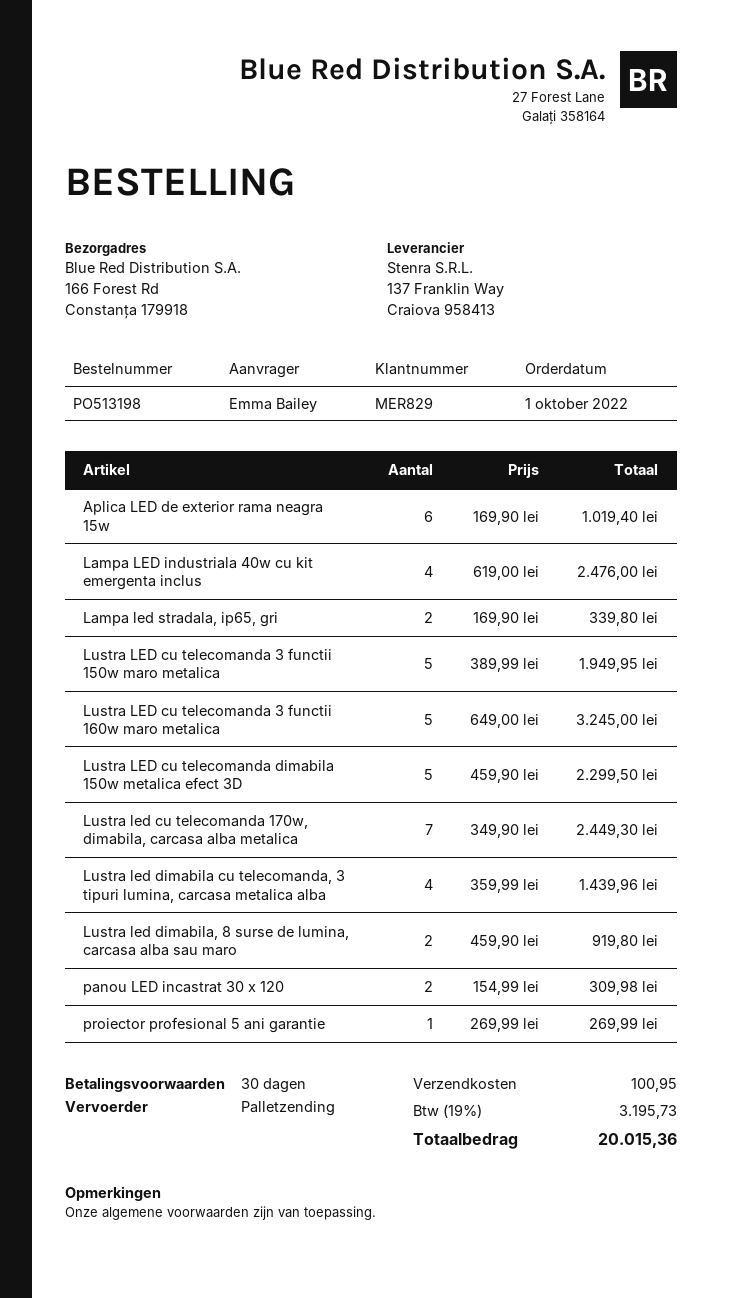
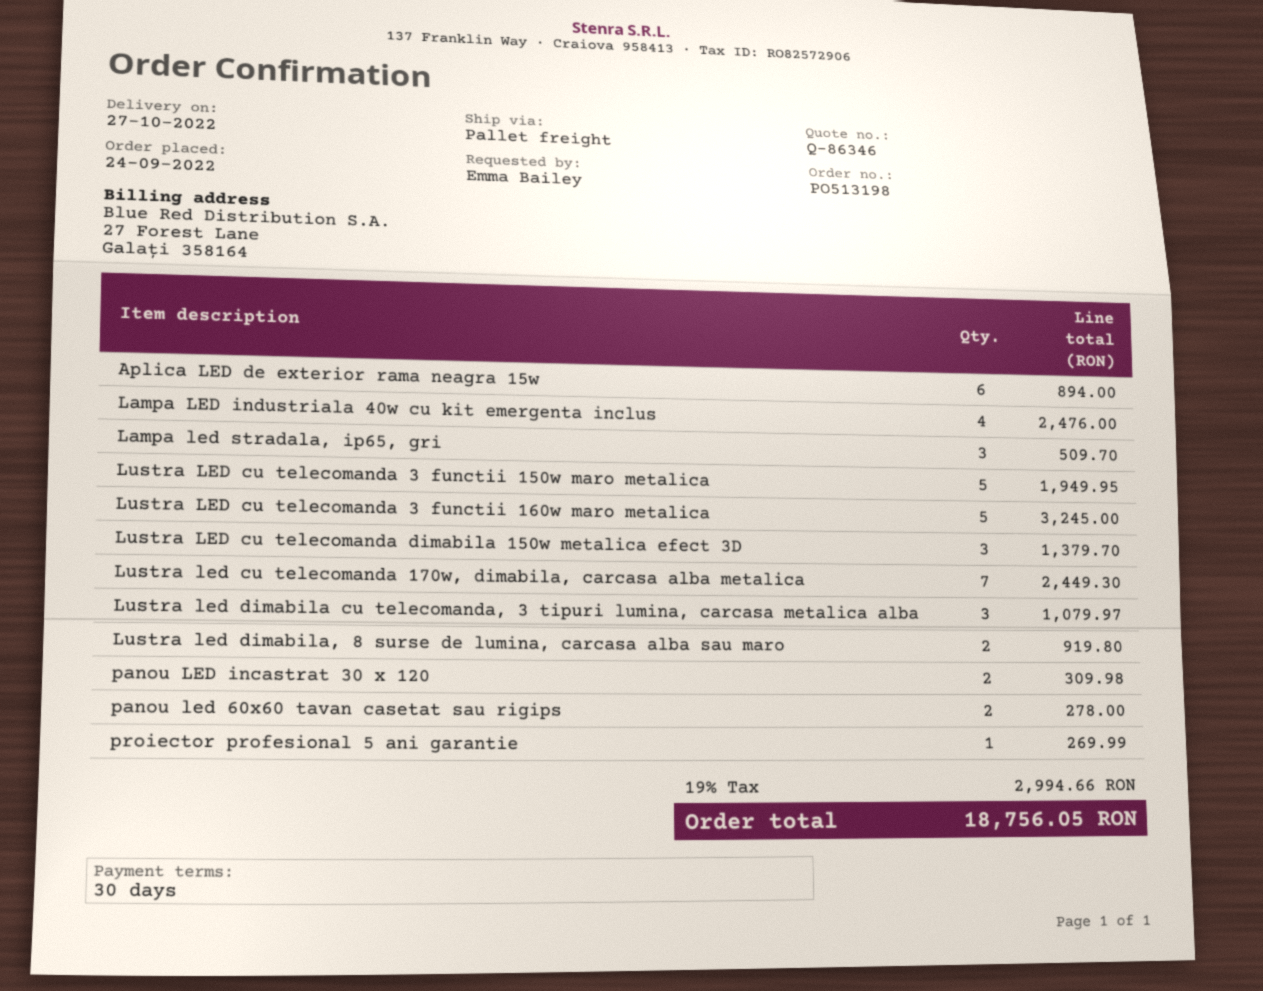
order date: 2022-10-01 -> 2022-09-24
Aplica LED de exterior rama neagra 15w: 6 for 1019.40 -> 6 for 894.00
Lampa led stradala, ip65, gri: 2 for 339.80 -> 3 for 509.70
Lustra LED cu telecomanda dimabila 150w metalica efect 3D: 5 for 2299.50 -> 3 for 1379.70
Lustra led dimabila cu telecomanda, 3 tipuri lumina, carcasa metalica alba: 4 for 1439.96 -> 3 for 1079.97
panou led 60x60 tavan casetat sau rigips: none -> 2 for 278.00
shipping: 100.95 -> none
tax: 19% = 3195.73 -> 19% = 2994.66
total: 20015.36 -> 18756.05

